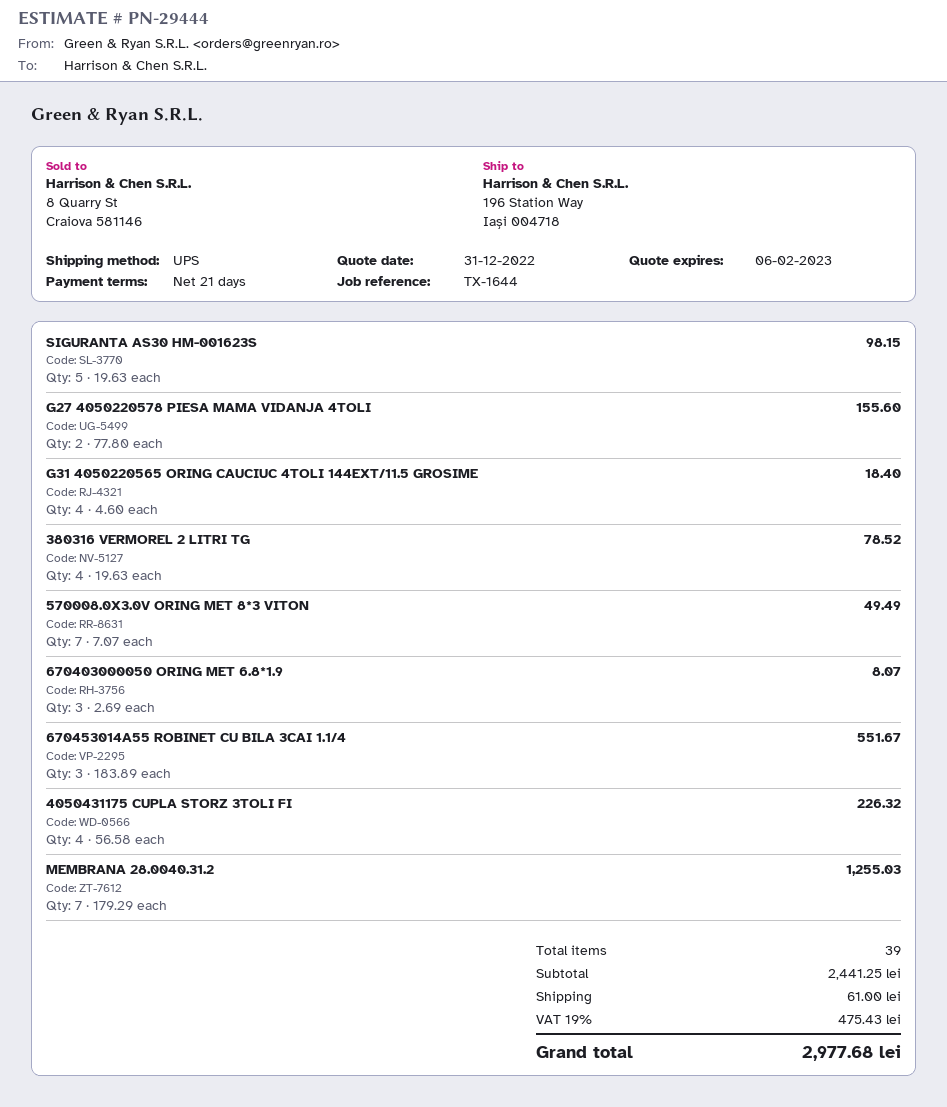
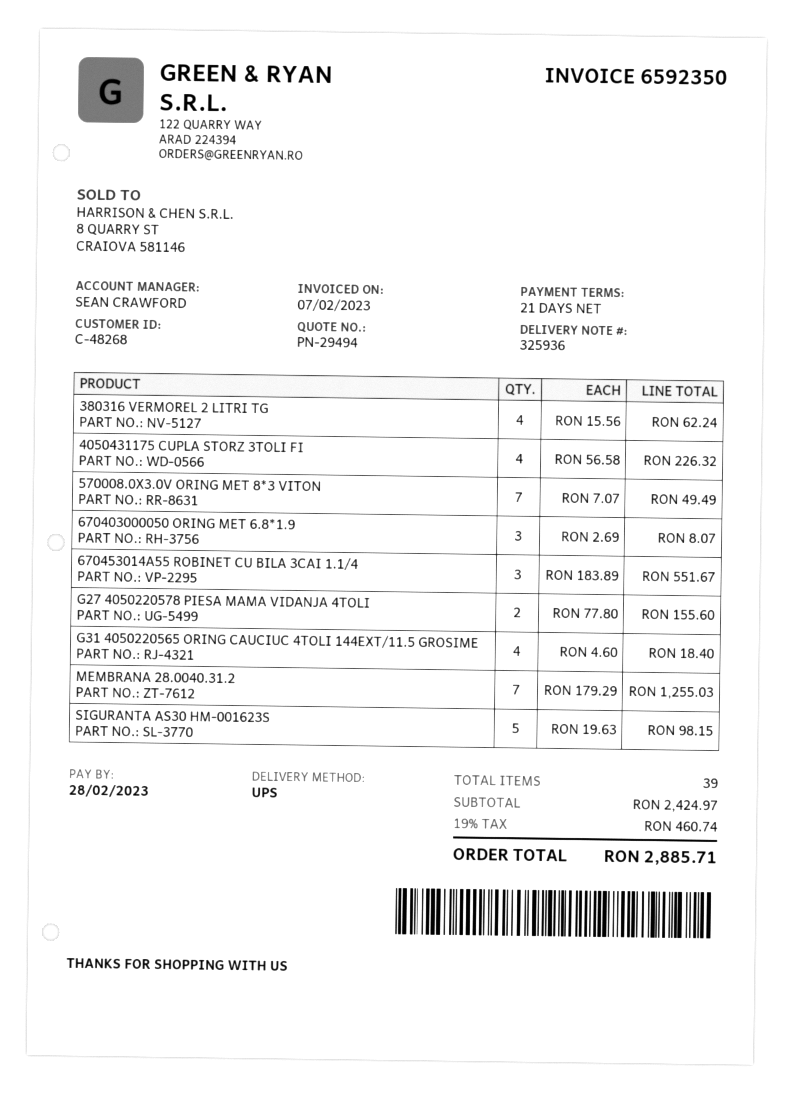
quote number: PN-29444 -> PN-29494
380316 VERMOREL 2 LITRI TG: 4 x 19.63 = 78.52 -> 4 x 15.56 = 62.24
subtotal: 2441.25 -> 2424.97
shipping: 61.00 -> none
tax: 19% = 475.43 -> 19% = 460.74
total: 2977.68 -> 2885.71

